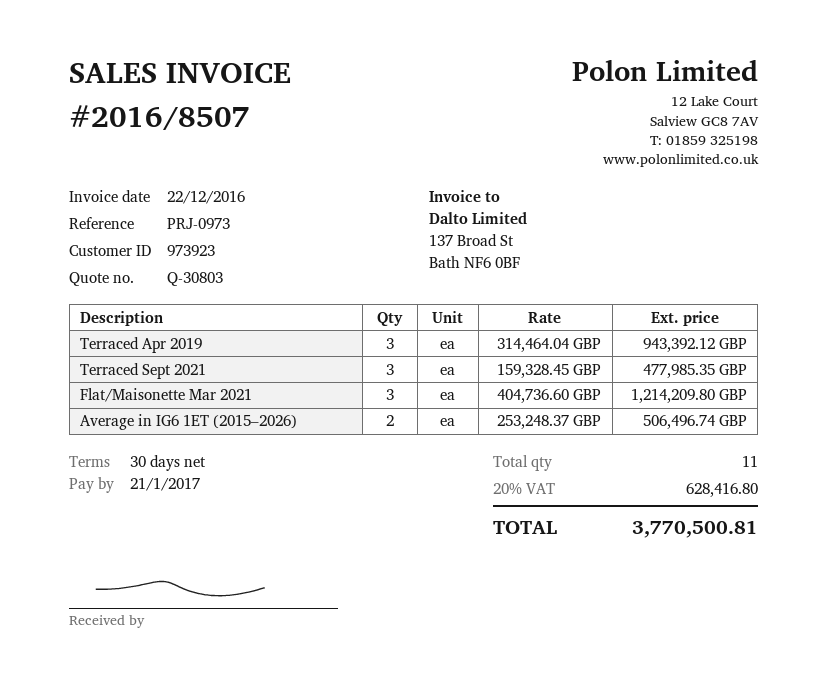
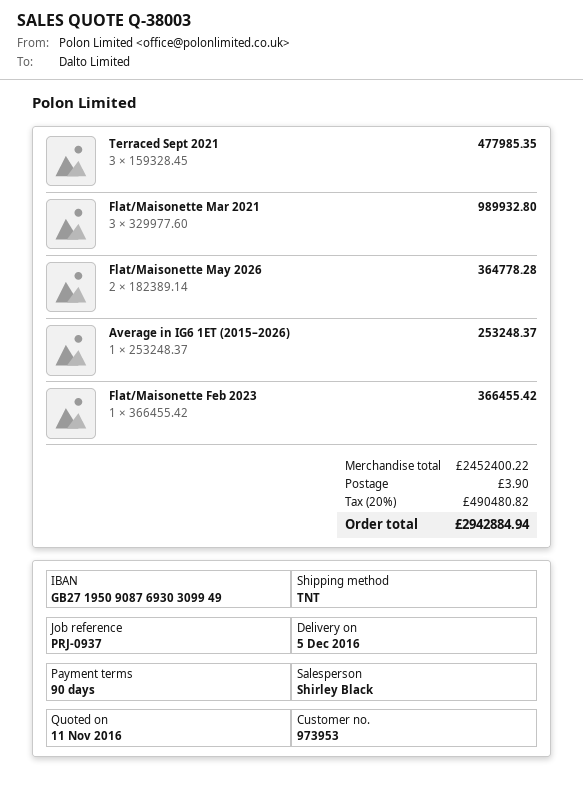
quote number: Q-30803 -> Q-38003
payment terms: 30 days -> 90 days
customer number: 973923 -> 973953
reference: PRJ-0973 -> PRJ-0937
Terraced Apr 2019: 3 x 314464.04 = 943392.12 -> none
Flat/Maisonette Mar 2021: 3 x 404736.60 = 1214209.80 -> 3 x 329977.60 = 989932.80
Average in IG6 1ET (2015–2026): 2 x 253248.37 = 506496.74 -> 1 x 253248.37 = 253248.37
Flat/Maisonette May 2026: none -> 2 x 182389.14 = 364778.28
Flat/Maisonette Feb 2023: none -> 1 x 366455.42 = 366455.42
shipping: none -> 3.90
tax: 20% = 628416.80 -> 20% = 490480.82
total: 3770500.81 -> 2942884.94

